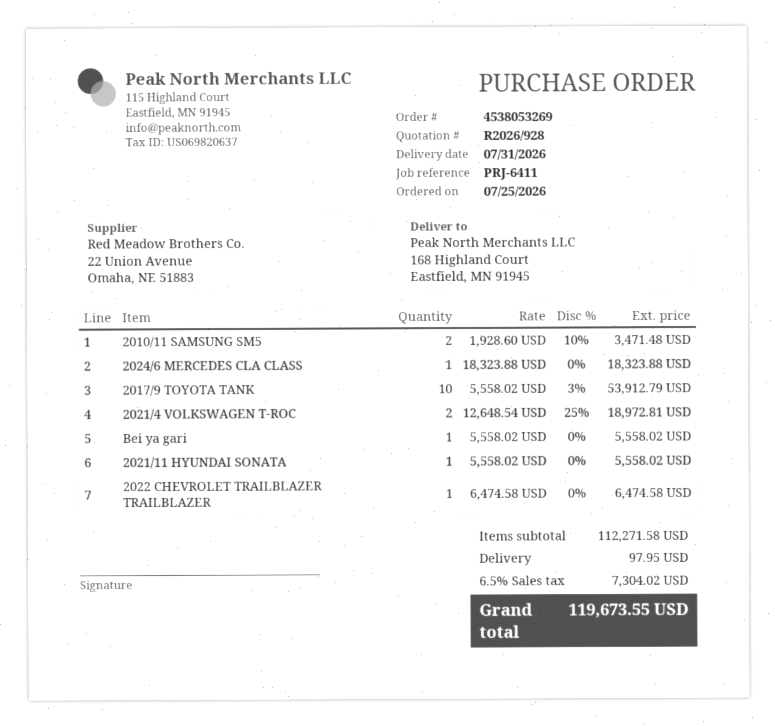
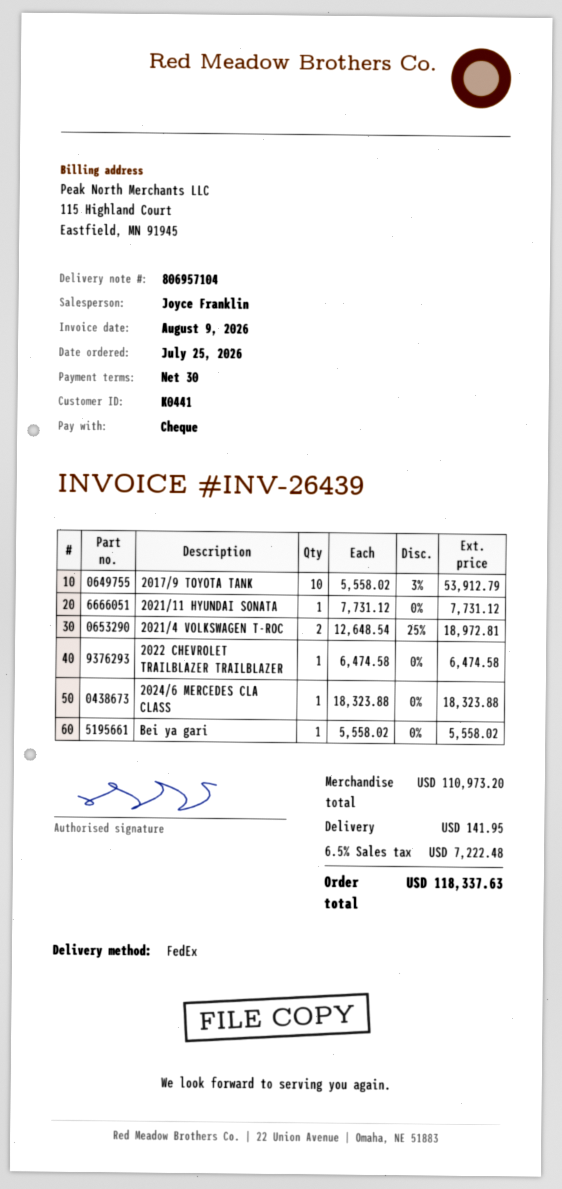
2010/11 SAMSUNG SM5: 2 x 1928.60 - 10% = 3471.48 -> none
2021/11 HYUNDAI SONATA: 1 x 5558.02 = 5558.02 -> 1 x 7731.12 = 7731.12
subtotal: 112271.58 -> 110973.20
shipping: 97.95 -> 141.95
tax: 6.5% = 7304.02 -> 6.5% = 7222.48
total: 119673.55 -> 118337.63

